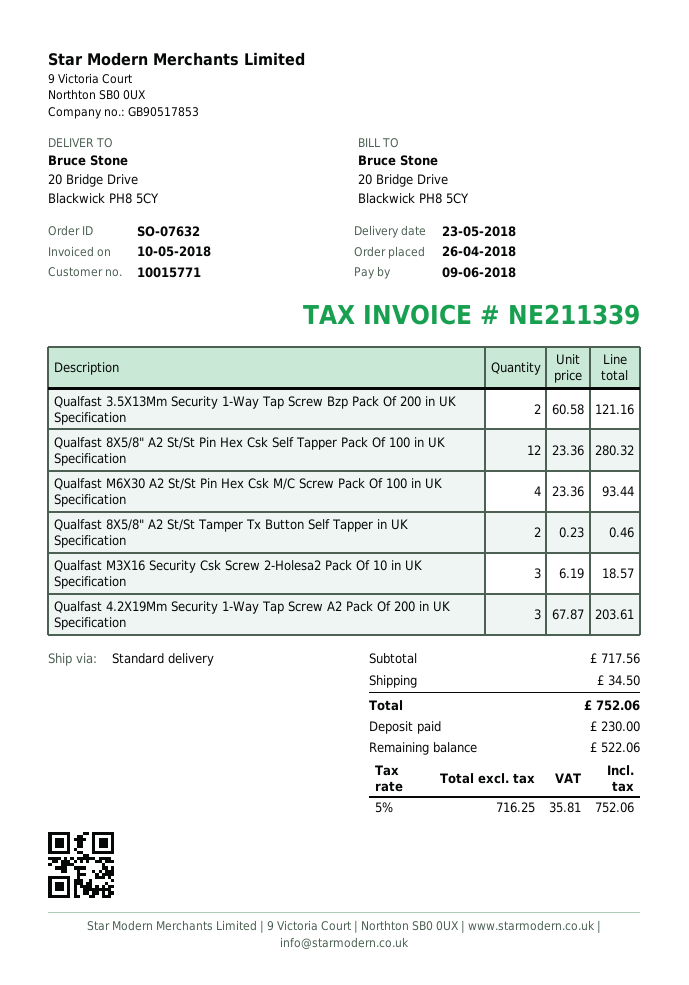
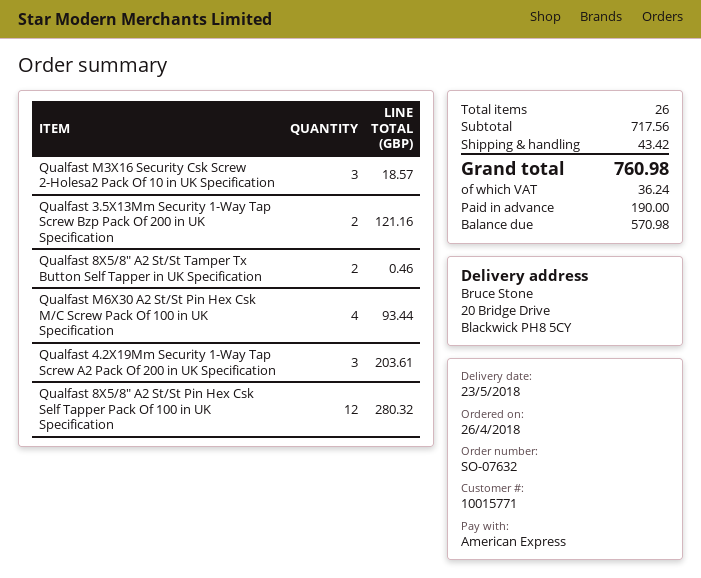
shipping: 34.50 -> 43.42
tax: 35.81 -> 36.24
total: 752.06 -> 760.98
deposit: 230.00 -> 190.00
balance: 522.06 -> 570.98

